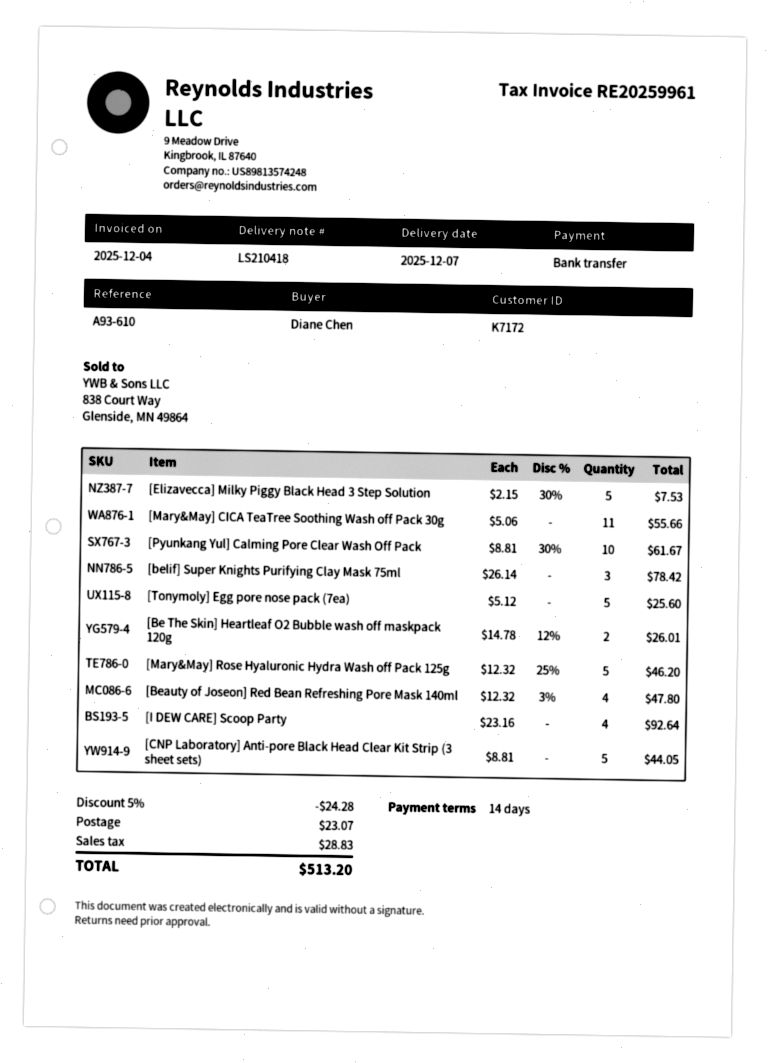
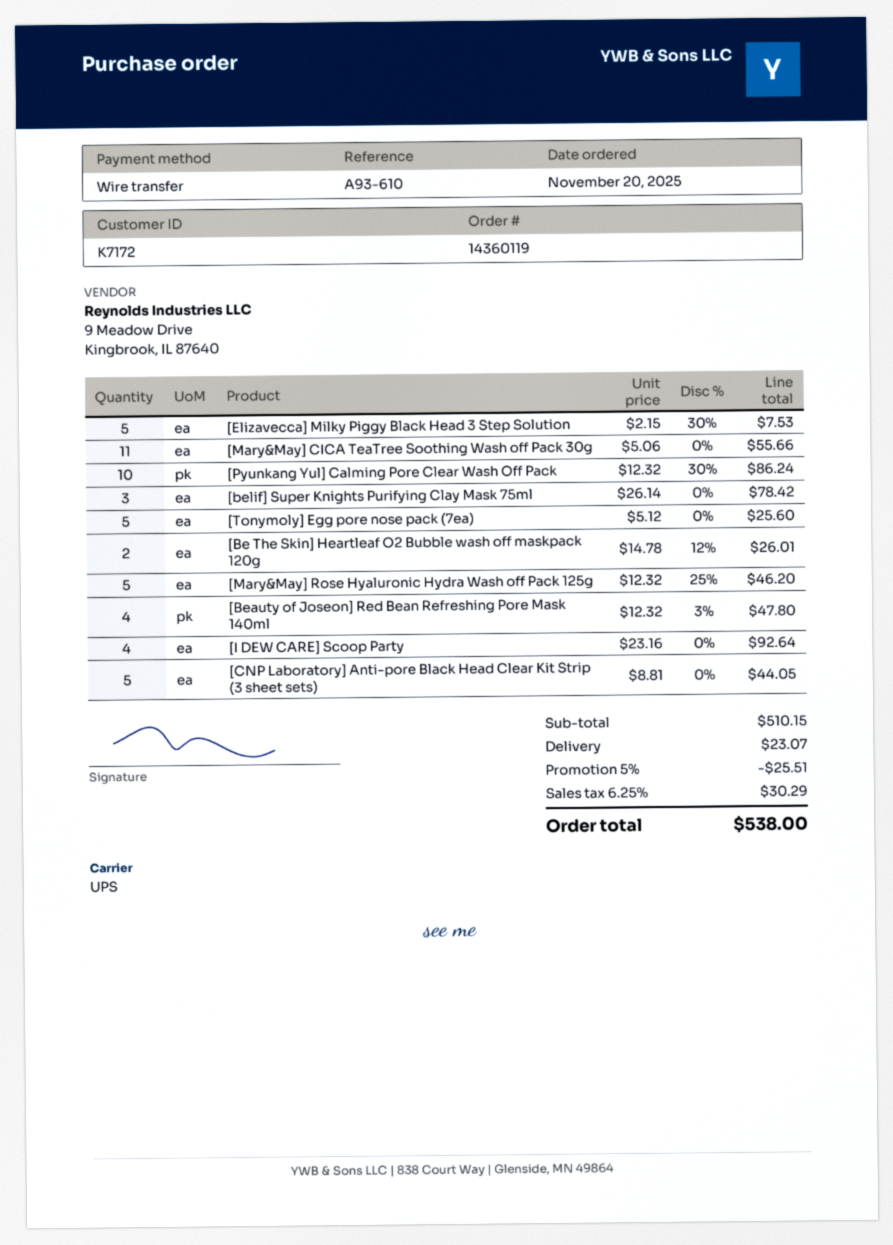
[Pyunkang Yul] Calming Pore Clear Wash Off Pack: 10 x 8.81 - 30% = 61.67 -> 10 x 12.32 - 30% = 86.24
discount: 5% = 24.28 -> 5% = 25.51
tax: 28.83 -> 30.29
total: 513.20 -> 538.00

